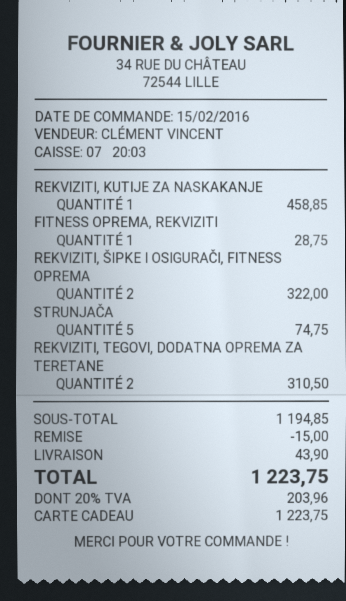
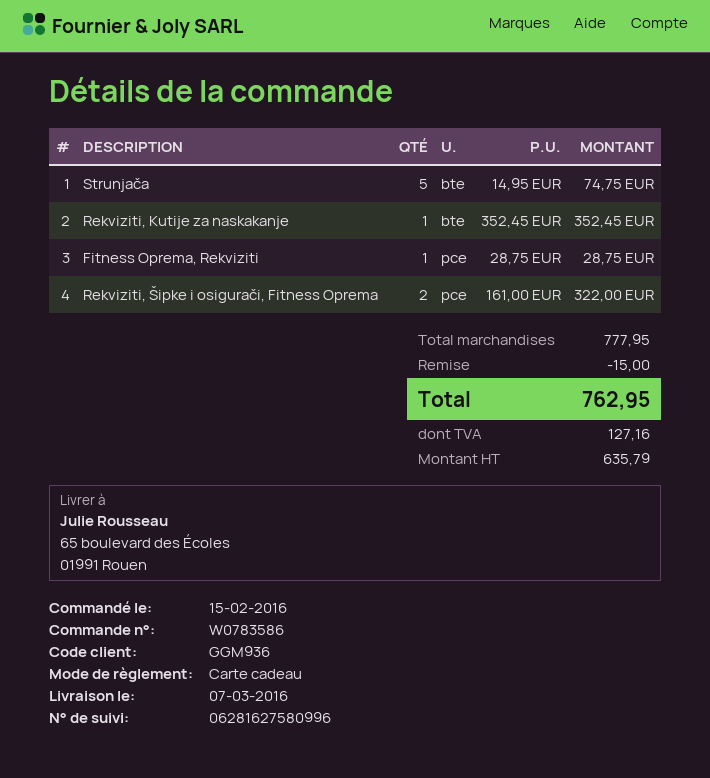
REKVIZITI, KUTIJE ZA NASKAKANJE: 1 for 458.85 -> 1 for 352.45
REKVIZITI, TEGOVI, DODATNA OPREMA ZA TERETANE: 2 for 310.50 -> none
subtotal: 1194.85 -> 777.95
shipping: 43.90 -> none
tax: 203.96 -> 127.16
total: 1223.75 -> 762.95

